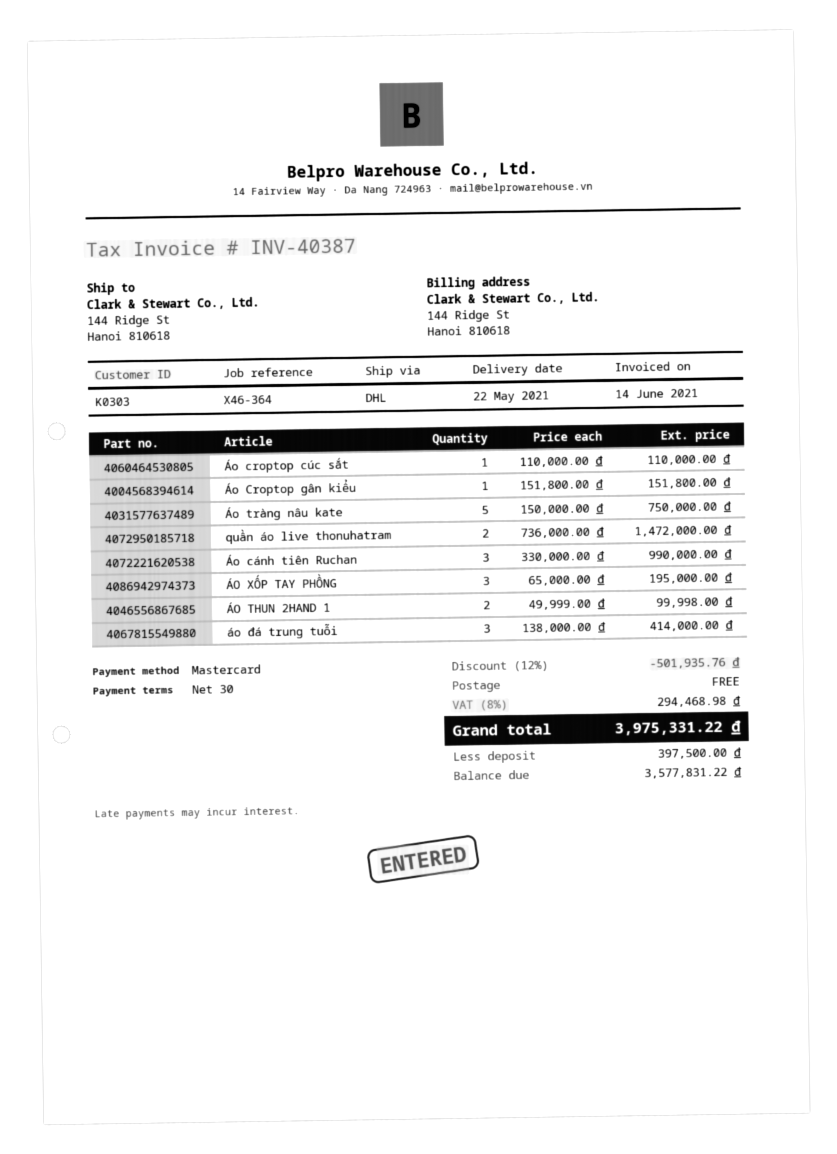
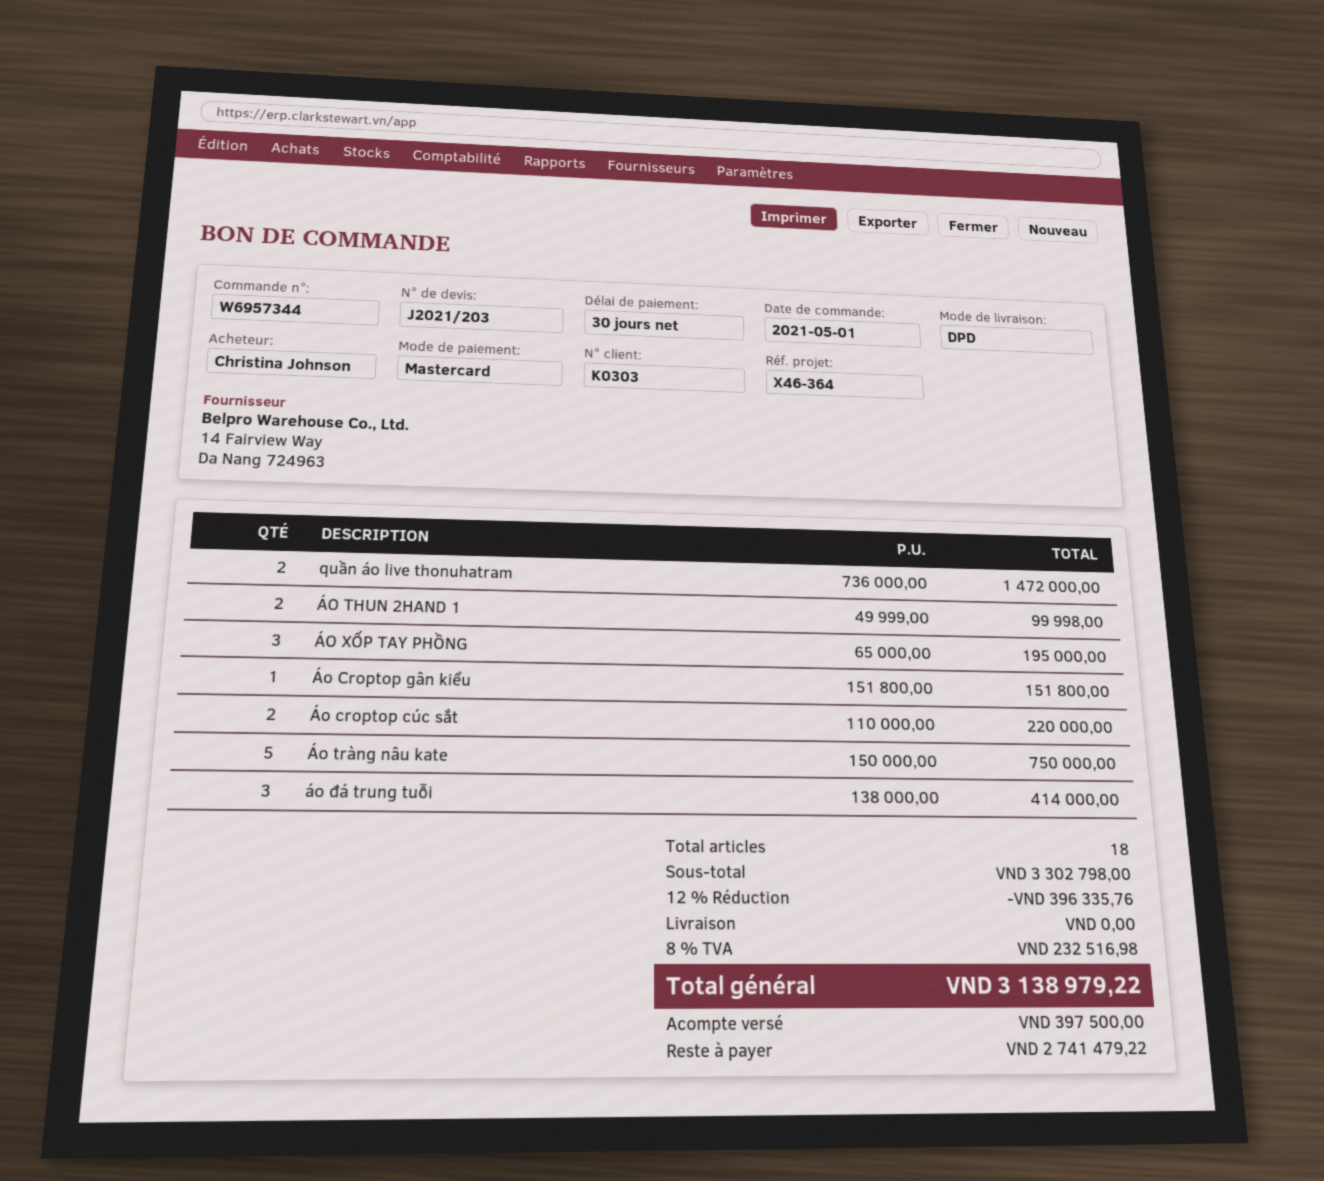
shipping method: DHL -> DPD
Áo croptop cúc sắt: 1 x 110000.00 = 110000.00 -> 2 x 110000.00 = 220000.00
Áo cánh tiên Ruchan: 3 x 330000.00 = 990000.00 -> none
discount: 12% = 501935.76 -> 12% = 396335.76
tax: 8% = 294468.98 -> 8% = 232516.98
total: 3975331.22 -> 3138979.22
balance: 3577831.22 -> 2741479.22

